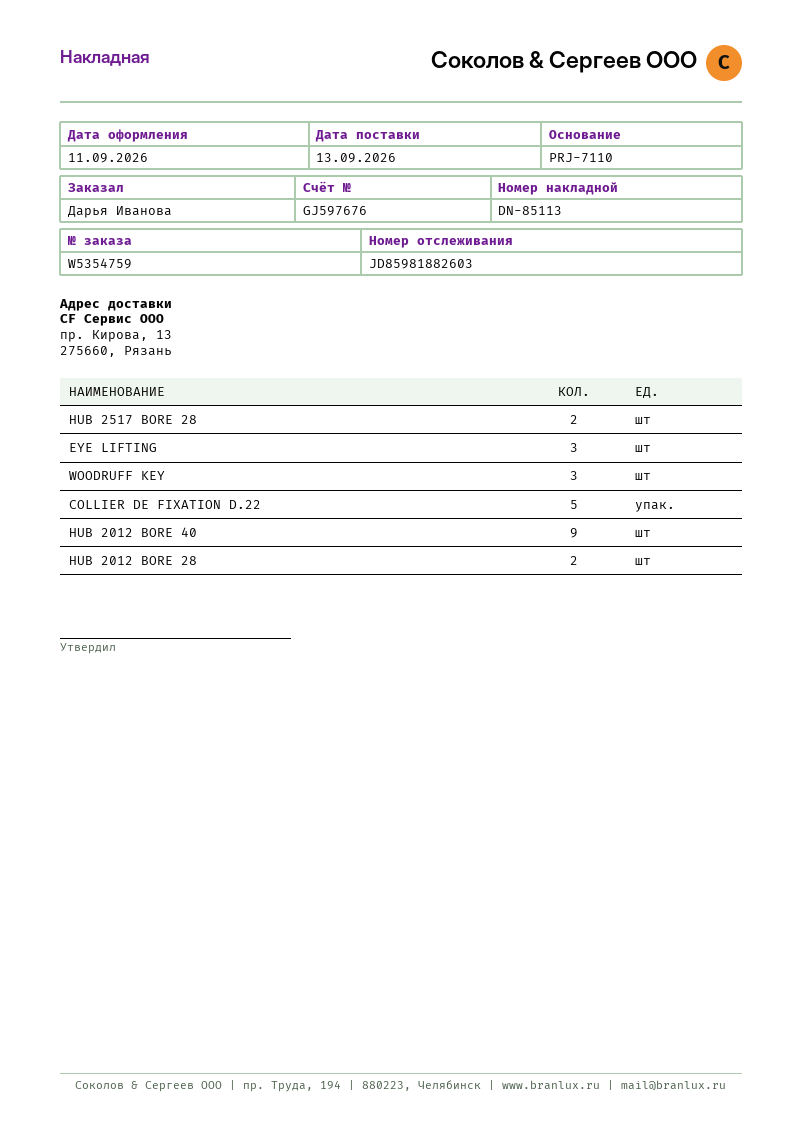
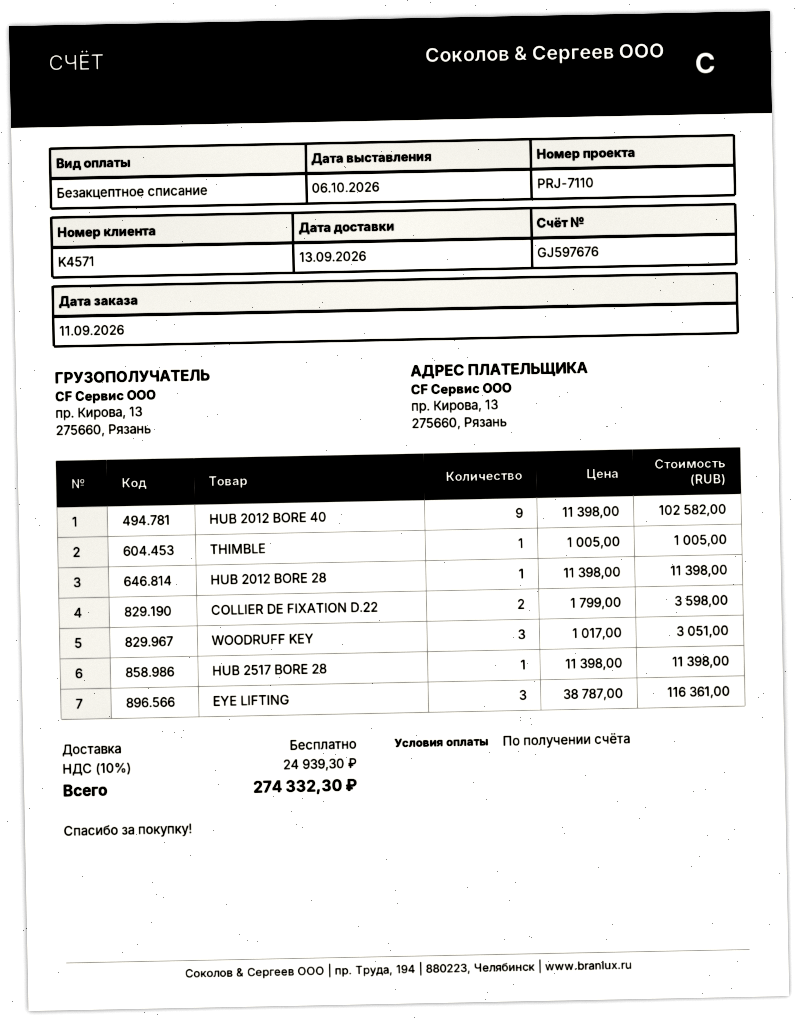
HUB 2517 BORE 28: 2 -> 1
COLLIER DE FIXATION D.22: 5 -> 2
HUB 2012 BORE 28: 2 -> 1
THIMBLE: none -> 1

